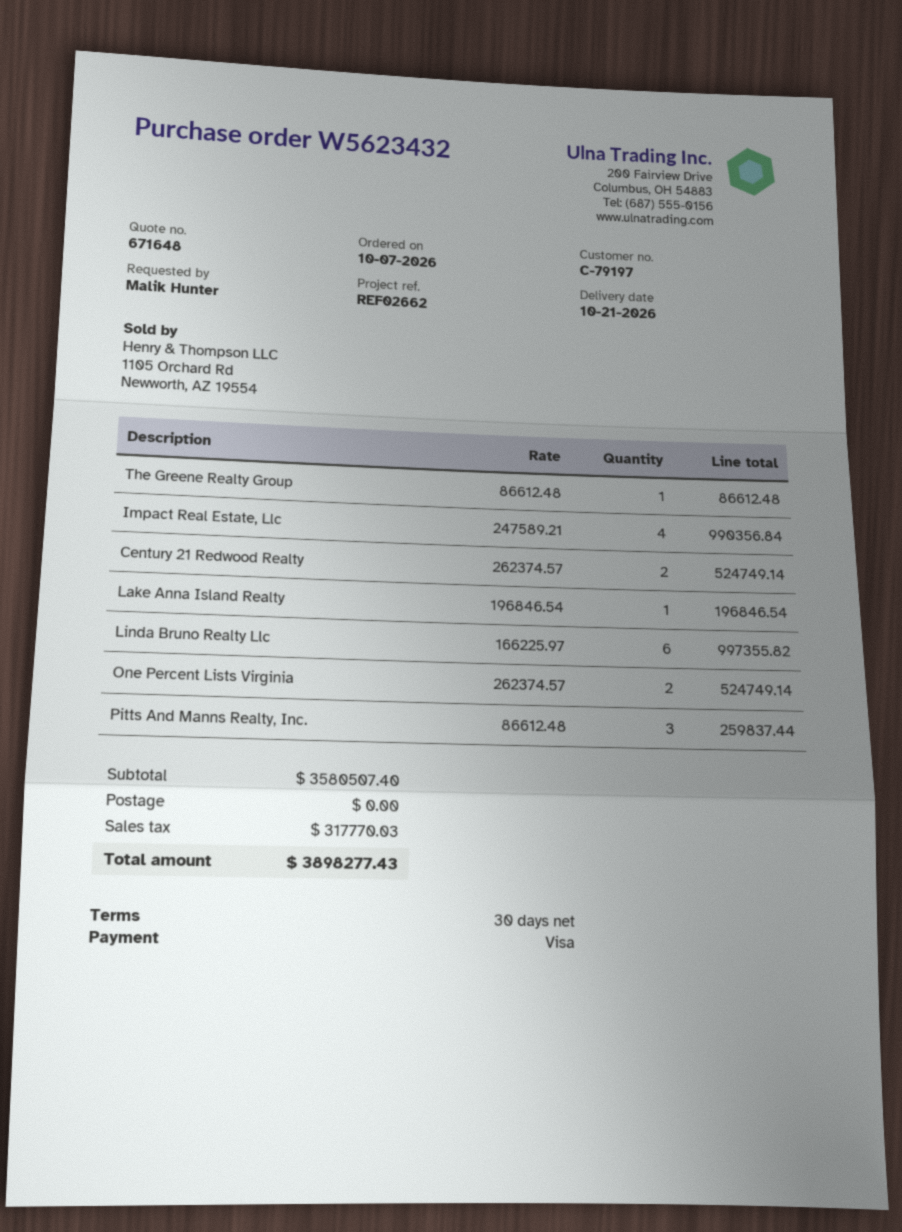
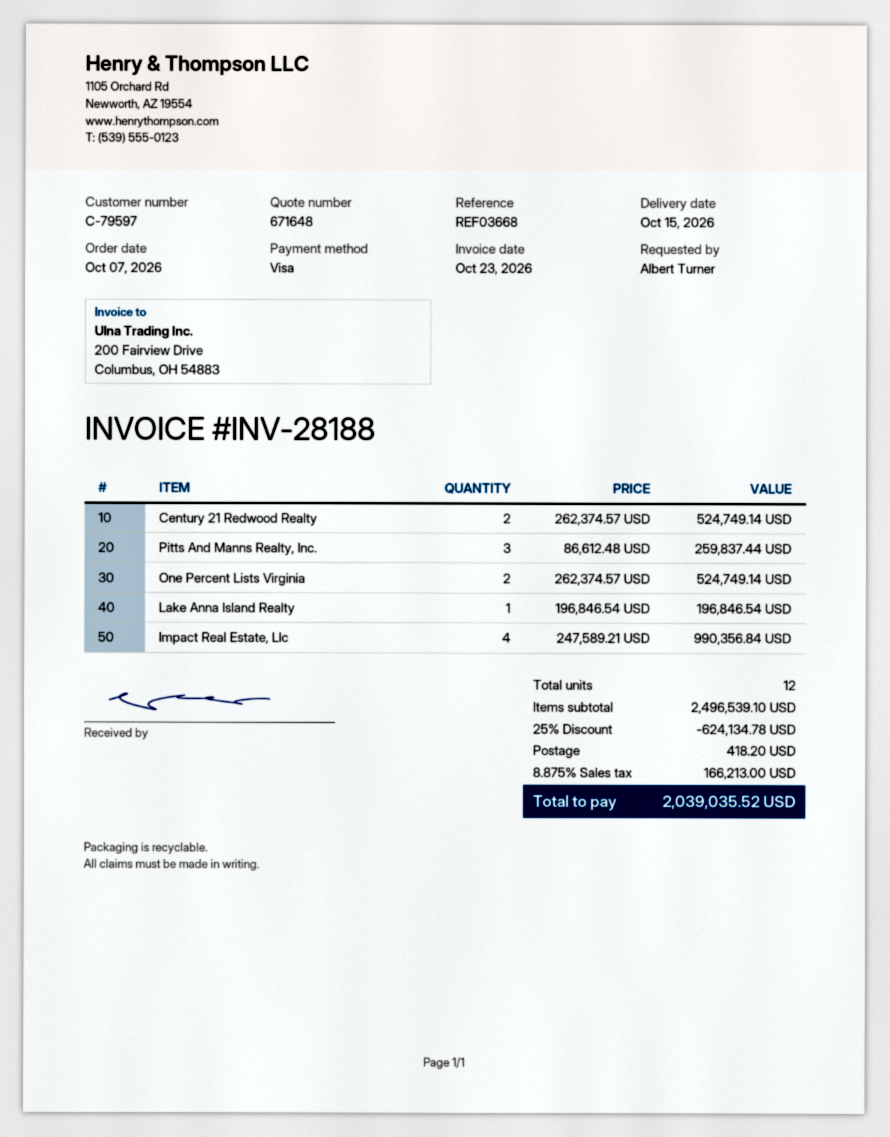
delivery date: 2026-10-21 -> 2026-10-15
customer number: C-79197 -> C-79597
reference: REF02662 -> REF03668
ordered by: Malik Hunter -> Albert Turner
The Greene Realty Group: 1 x 86612.48 = 86612.48 -> none
Linda Bruno Realty Llc: 6 x 166225.97 = 997355.82 -> none
subtotal: 3580507.40 -> 2496539.10
discount: none -> 25% = 624134.78
shipping: 0.00 -> 418.20
tax: 317770.03 -> 166213.00
total: 3898277.43 -> 2039035.52

